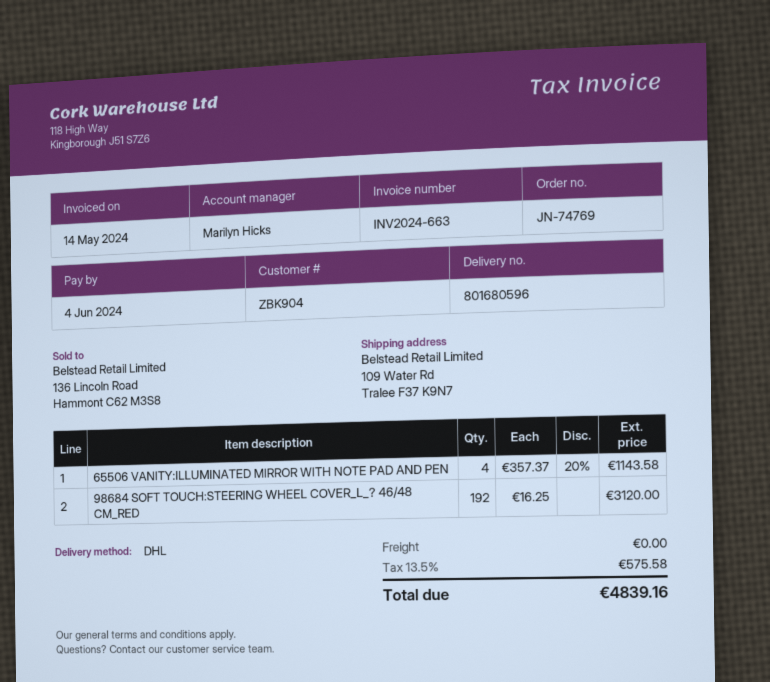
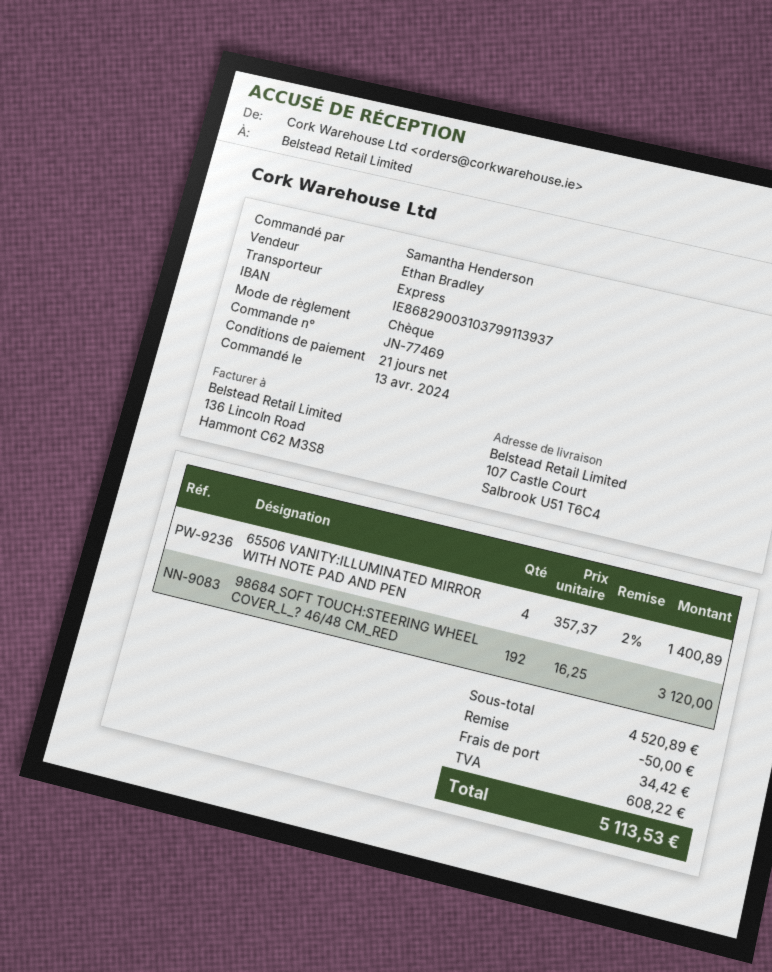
order number: JN-74769 -> JN-77469
sales rep: Marilyn Hicks -> Ethan Bradley
shipping method: DHL -> express
ship to: 109 Water Rd, Tralee F37 K9N7 -> 107 Castle Court, Salbrook U51 T6C4
65506 VANITY:ILLUMINATED MIRROR WITH NOTE PAD AND PEN: 4 x 357.37 - 20% = 1143.58 -> 4 x 357.37 - 2% = 1400.89
discount: none -> 50.00
shipping: 0.00 -> 34.42
tax: 575.58 -> 608.22
total: 4839.16 -> 5113.53

